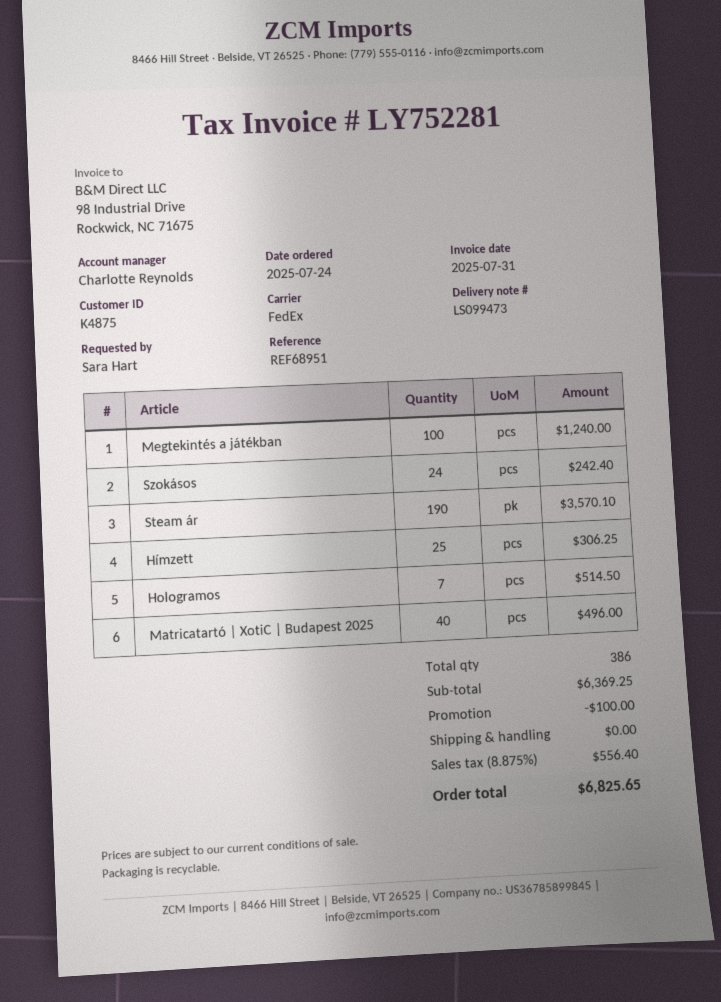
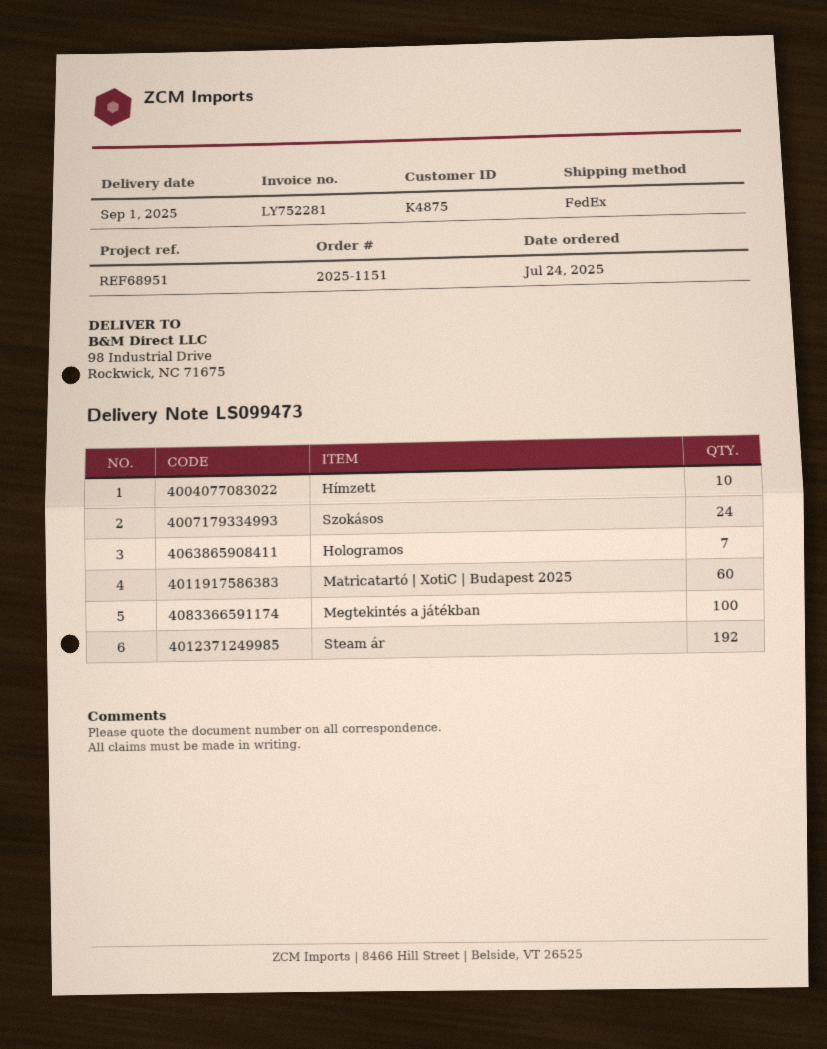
Steam ár: 190 -> 192
Hímzett: 25 -> 10
Matricatartó | XotiC | Budapest 2025: 40 -> 60

